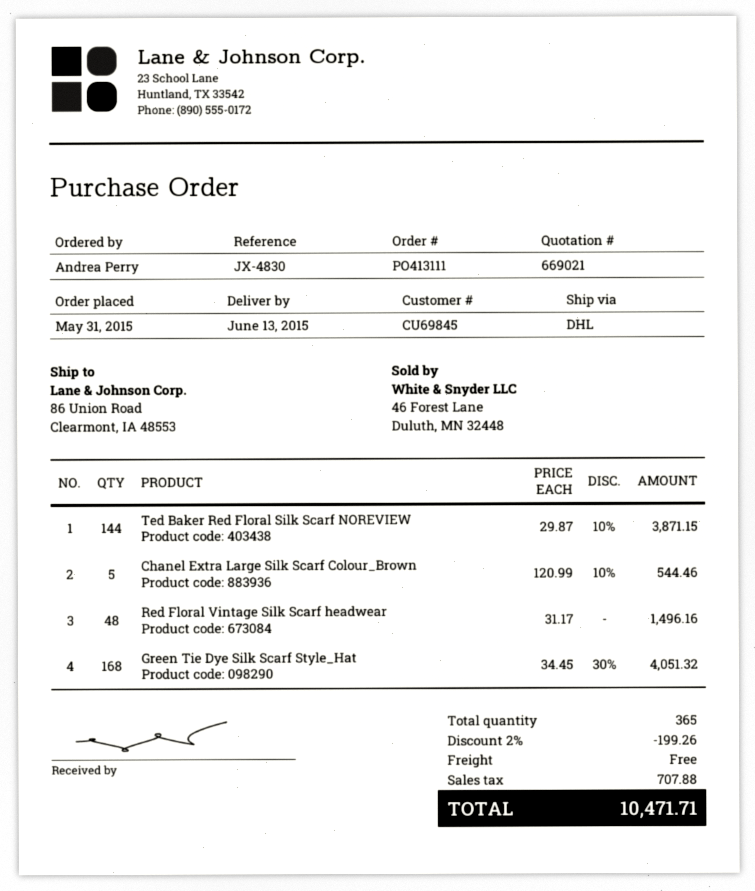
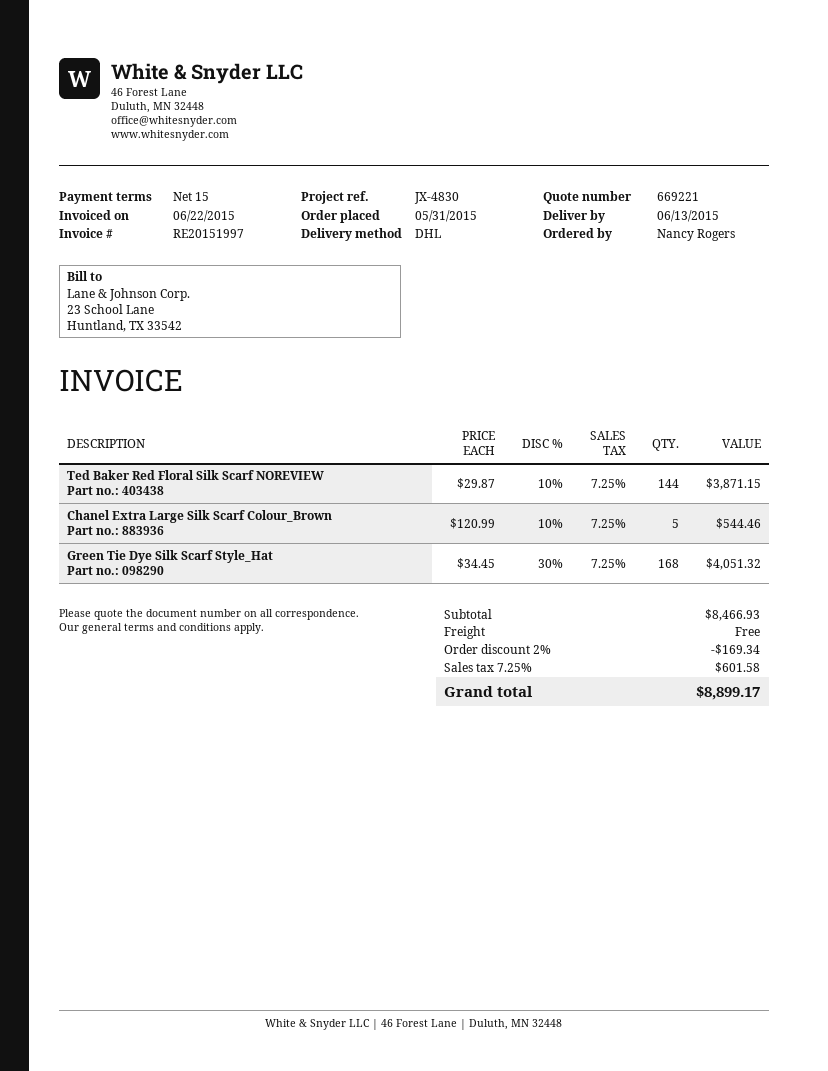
quote number: 669021 -> 669221
ordered by: Andrea Perry -> Nancy Rogers
Red Floral Vintage Silk Scarf headwear: 48 x 31.17 = 1496.16 -> none
discount: 2% = 199.26 -> 2% = 169.34
tax: 707.88 -> 601.58
total: 10471.71 -> 8899.17

